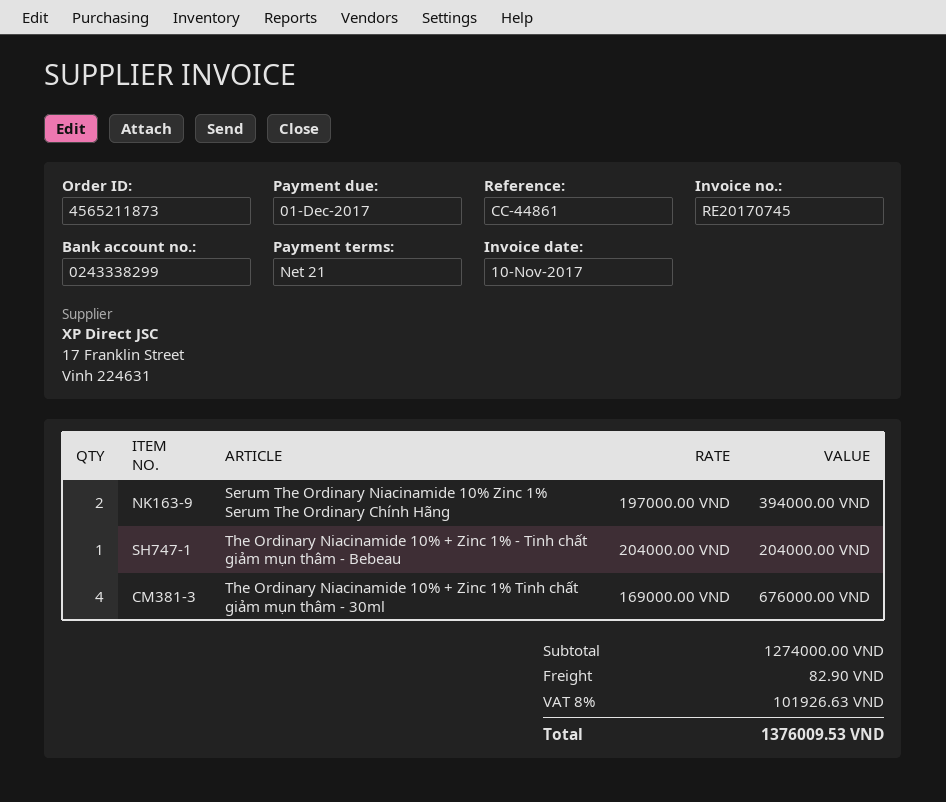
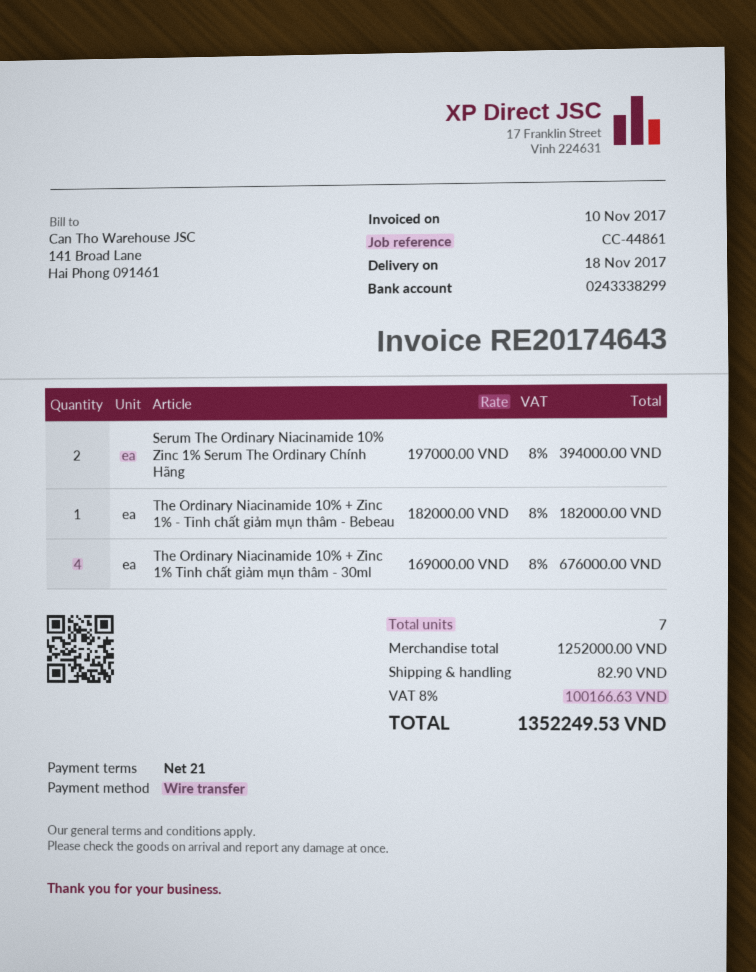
invoice number: RE20170745 -> RE20174643
The Ordinary Niacinamide 10% + Zinc 1% - Tinh chất giảm mụn thâm - Bebeau: 1 x 204000.00 = 204000.00 -> 1 x 182000.00 = 182000.00
subtotal: 1274000.00 -> 1252000.00
tax: 8% = 101926.63 -> 8% = 100166.63
total: 1376009.53 -> 1352249.53

